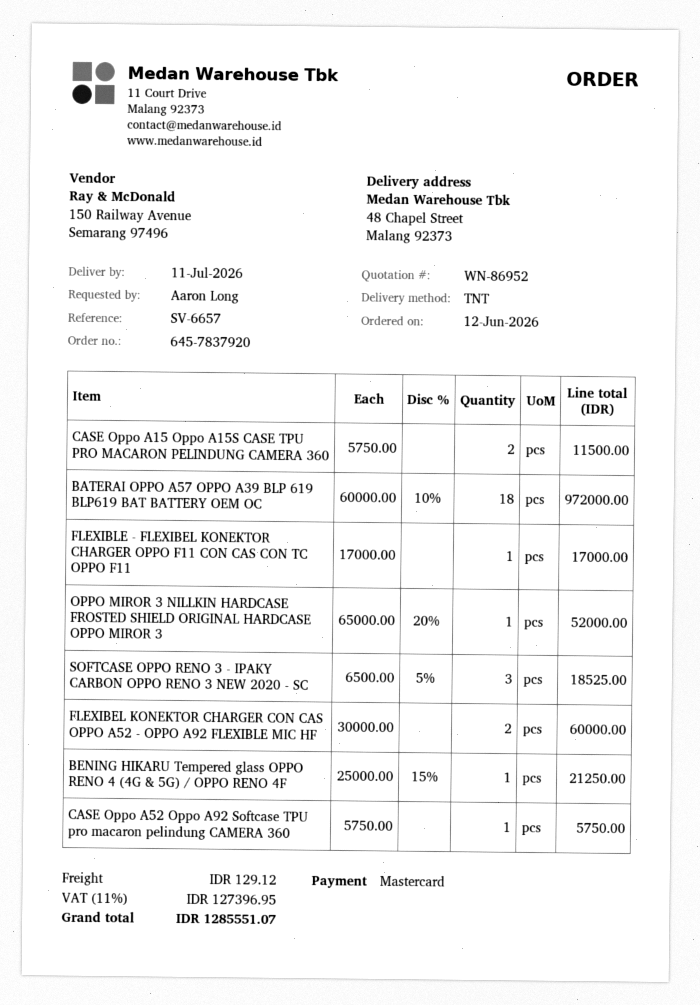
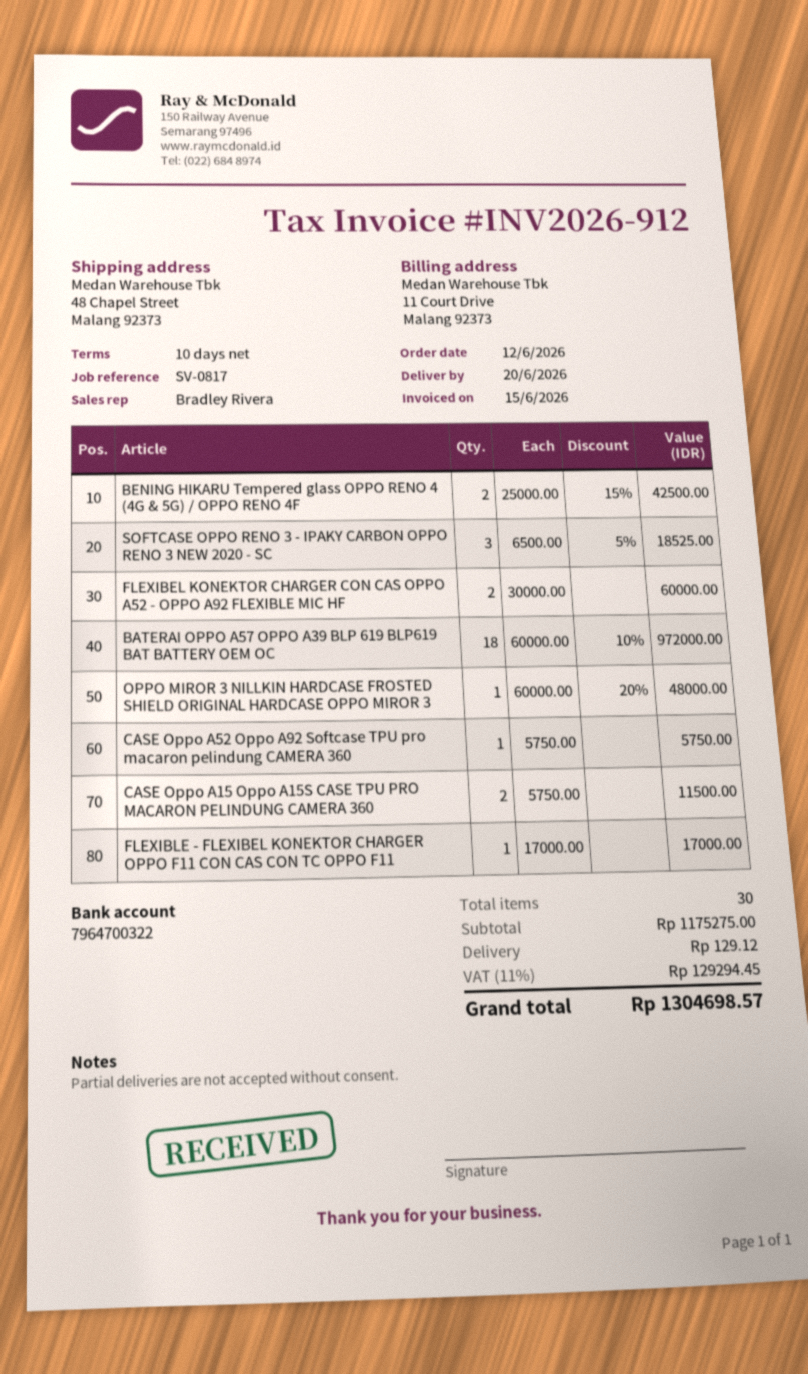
delivery date: 2026-07-11 -> 2026-06-20
reference: SV-6657 -> SV-0817
OPPO MIROR 3 NILLKIN HARDCASE FROSTED SHIELD ORIGINAL HARDCASE OPPO MIROR 3: 1 x 65000.00 - 20% = 52000.00 -> 1 x 60000.00 - 20% = 48000.00
BENING HIKARU Tempered glass OPPO RENO 4 (4G & 5G) / OPPO RENO 4F: 1 x 25000.00 - 15% = 21250.00 -> 2 x 25000.00 - 15% = 42500.00
tax: 11% = 127396.95 -> 11% = 129294.45
total: 1285551.07 -> 1304698.57

